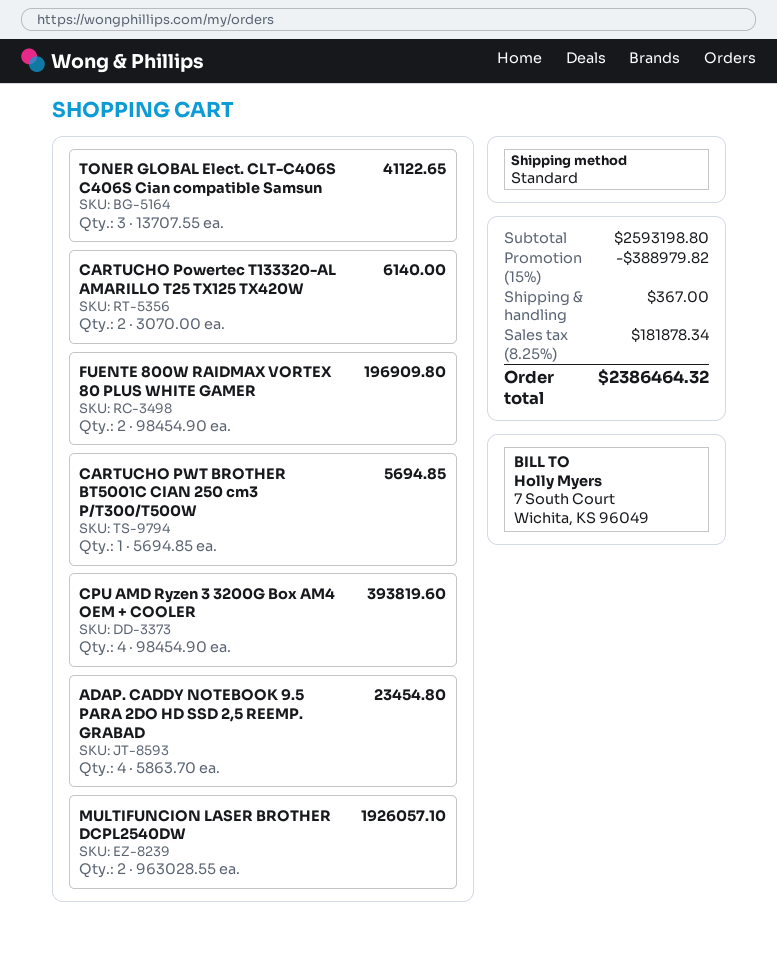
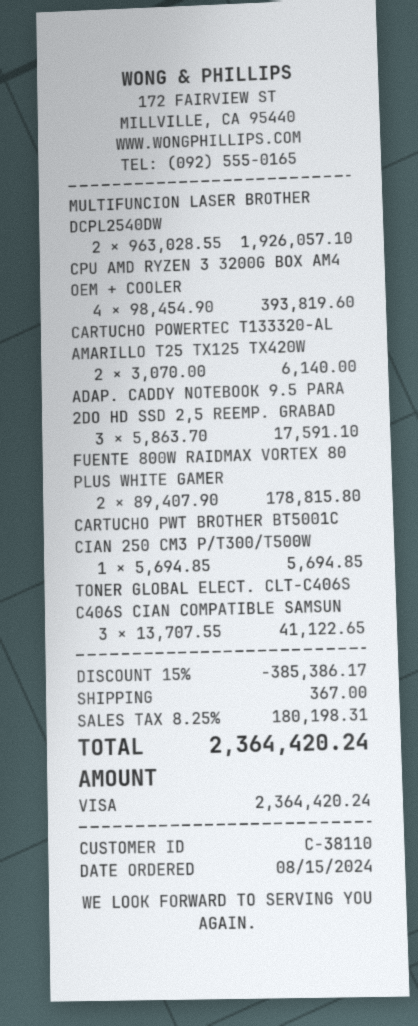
FUENTE 800W RAIDMAX VORTEX 80 PLUS WHITE GAMER: 2 x 98454.90 = 196909.80 -> 2 x 89407.90 = 178815.80
ADAP. CADDY NOTEBOOK 9.5 PARA 2DO HD SSD 2,5 REEMP. GRABAD: 4 x 5863.70 = 23454.80 -> 3 x 5863.70 = 17591.10
discount: 15% = 388979.82 -> 15% = 385386.17
tax: 8.25% = 181878.34 -> 8.25% = 180198.31
total: 2386464.32 -> 2364420.24

